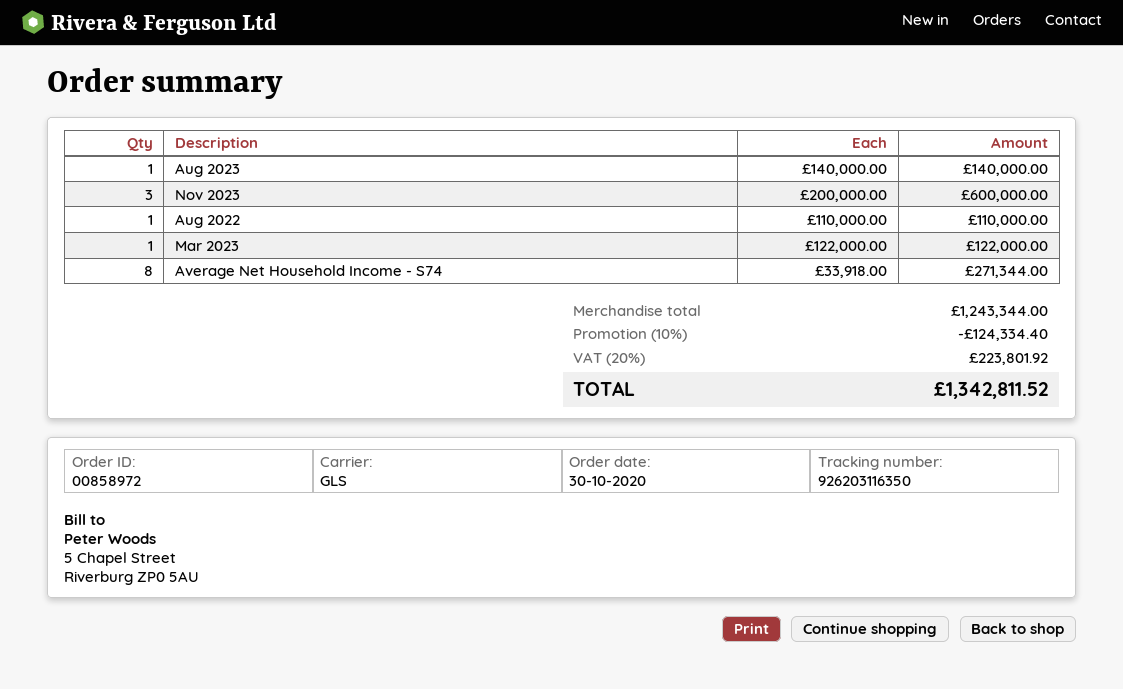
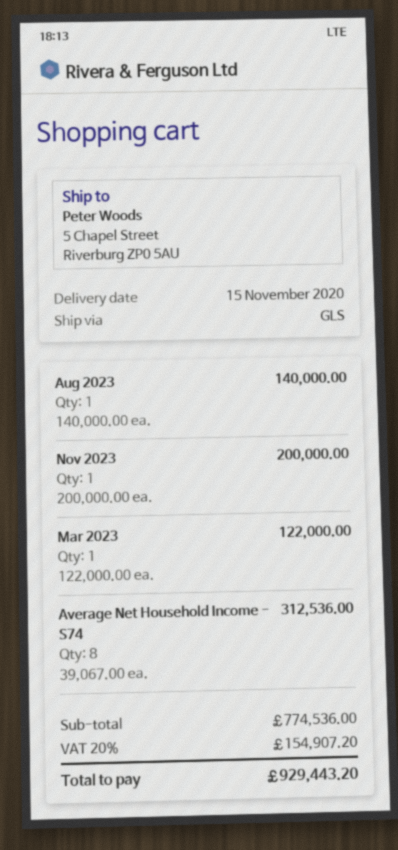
Nov 2023: 3 x 200000.00 = 600000.00 -> 1 x 200000.00 = 200000.00
Aug 2022: 1 x 110000.00 = 110000.00 -> none
Average Net Household Income - S74: 8 x 33918.00 = 271344.00 -> 8 x 39067.00 = 312536.00
subtotal: 1243344.00 -> 774536.00
discount: 10% = 124334.40 -> none
tax: 20% = 223801.92 -> 20% = 154907.20
total: 1342811.52 -> 929443.20

